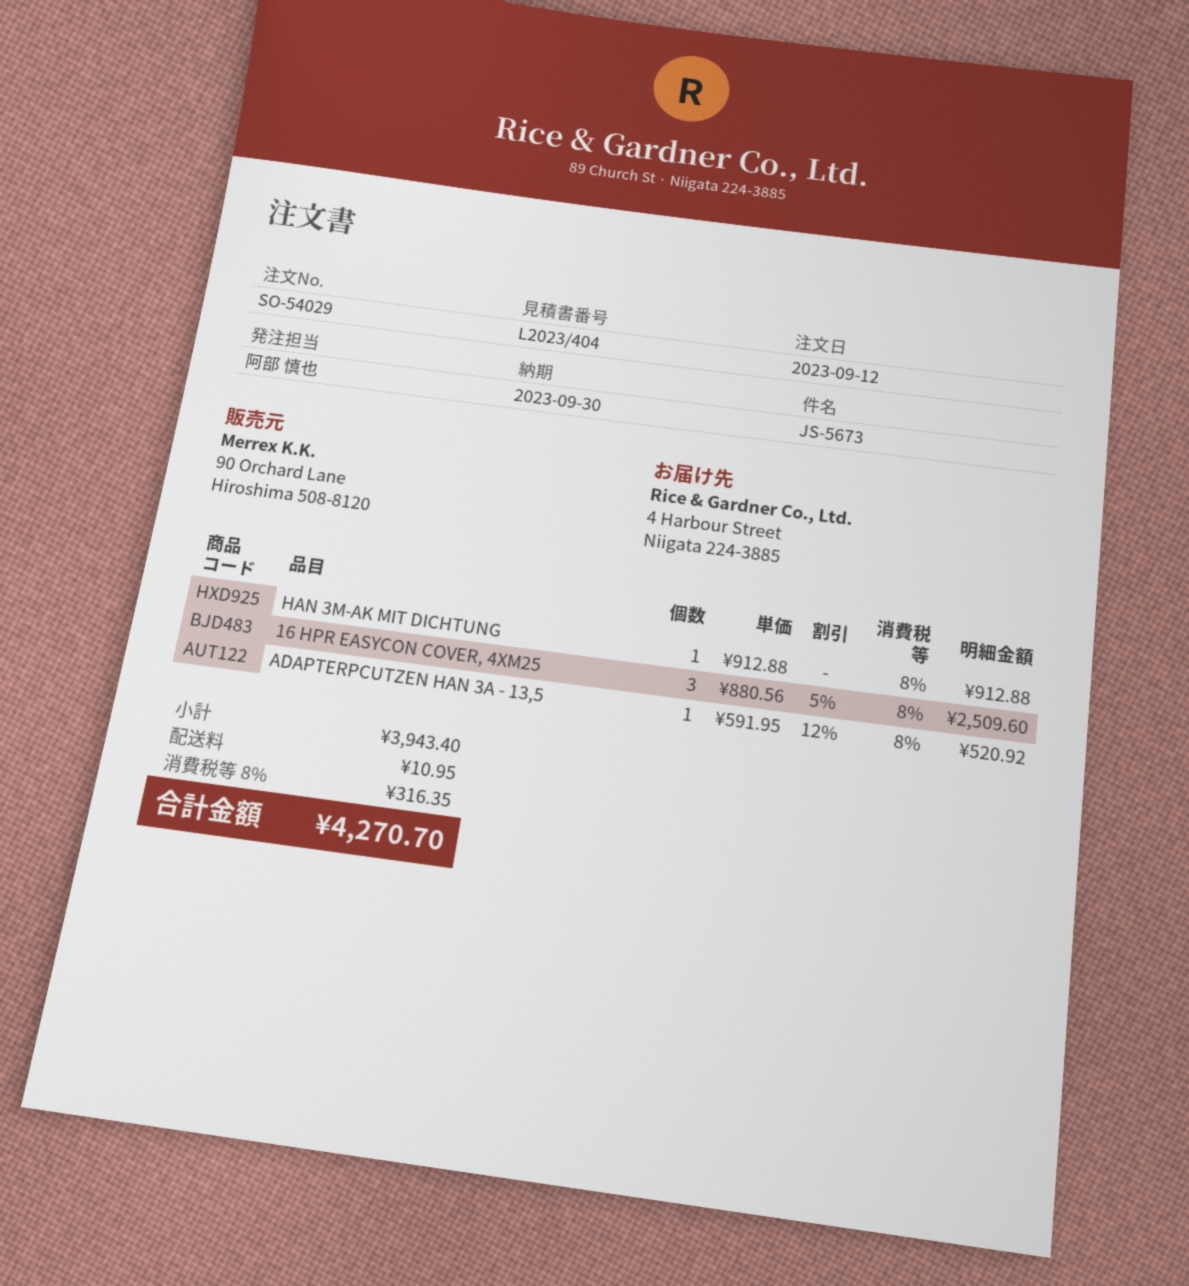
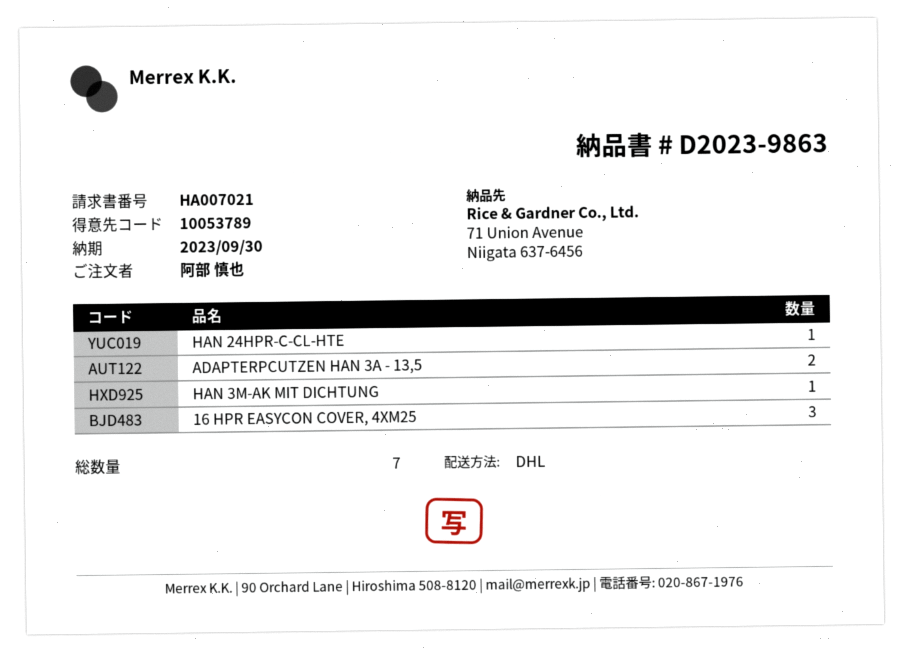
ship to: 4 Harbour Street, Niigata 224-3885 -> 71 Union Avenue, Niigata 637-6456
ADAPTERPCUTZEN HAN 3A - 13,5: 1 -> 2
HAN 24HPR-C-CL-HTE: none -> 1

